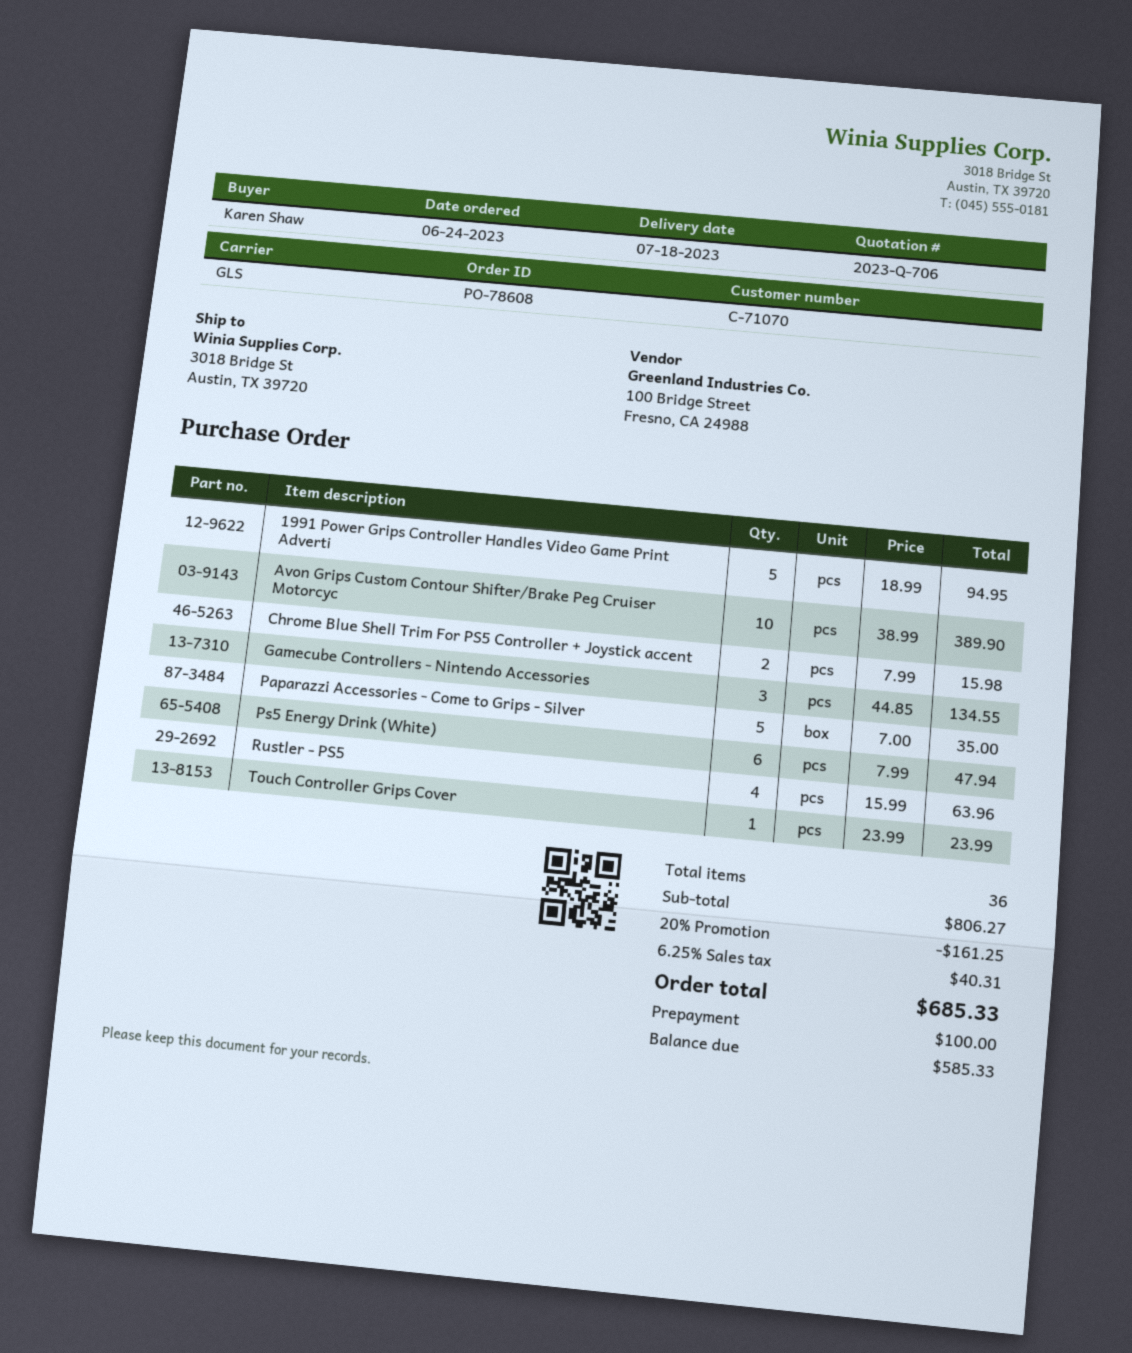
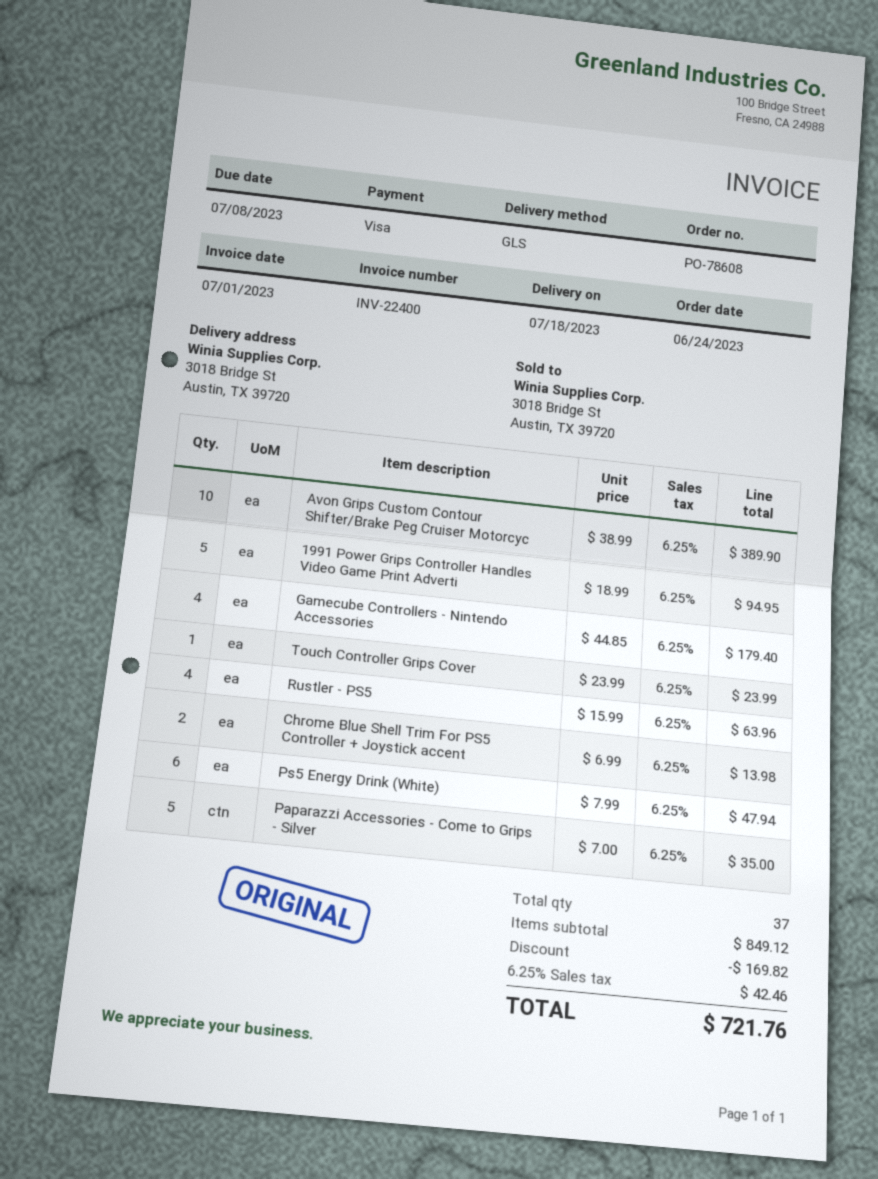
Chrome Blue Shell Trim For PS5 Controller + Joystick accent: 2 x 7.99 = 15.98 -> 2 x 6.99 = 13.98
Gamecube Controllers - Nintendo Accessories: 3 x 44.85 = 134.55 -> 4 x 44.85 = 179.40
total quantity: 36 -> 37
subtotal: 806.27 -> 849.12
discount: 161.25 -> 169.82
tax: 6.25% = 40.31 -> 6.25% = 42.46
total: 685.33 -> 721.76

